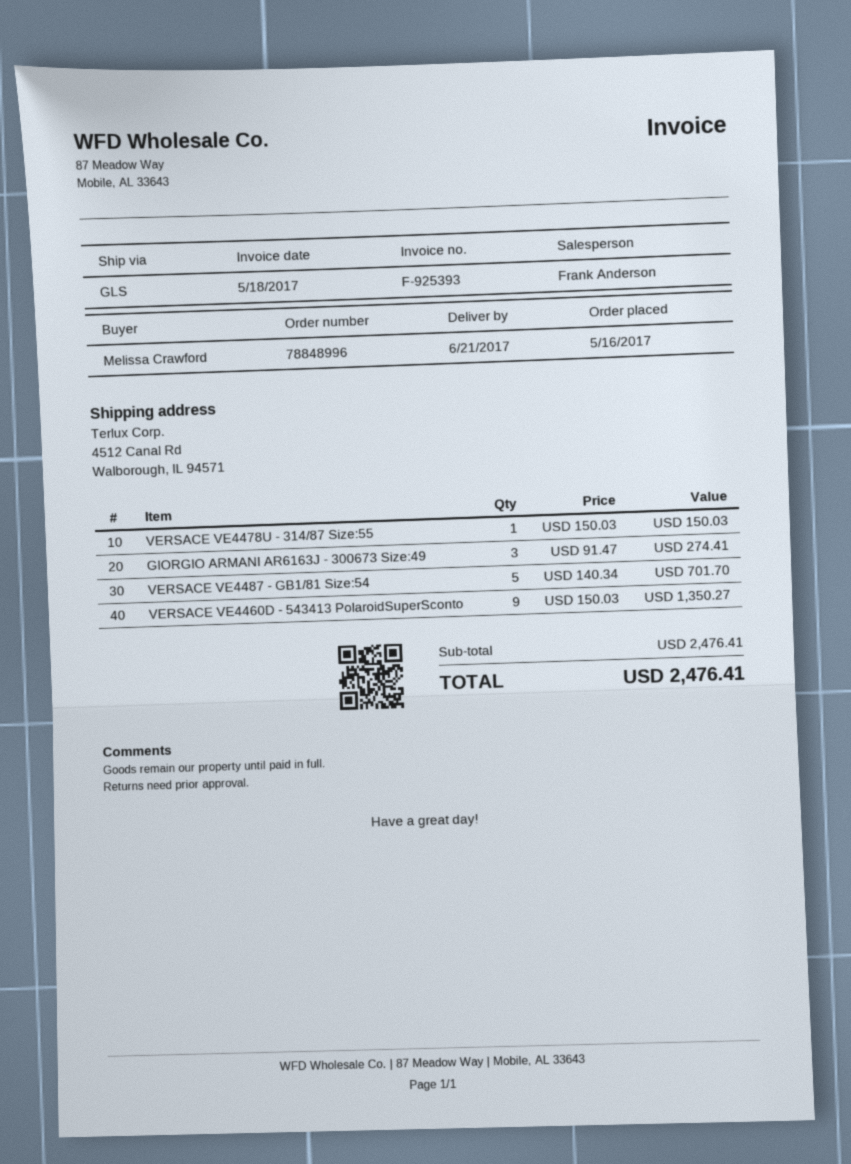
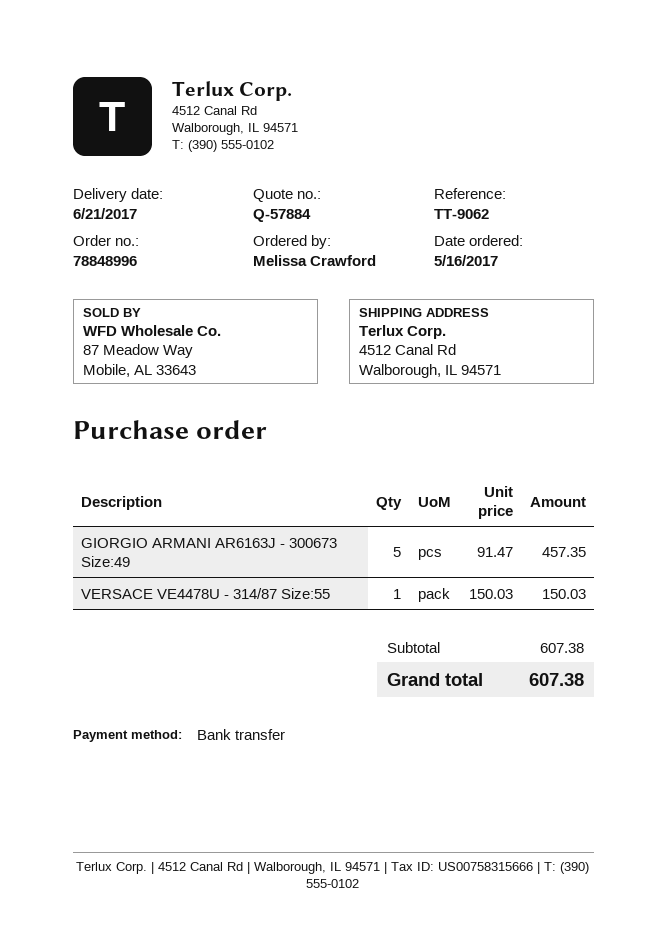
GIORGIO ARMANI AR6163J - 300673 Size:49: 3 x 91.47 = 274.41 -> 5 x 91.47 = 457.35
VERSACE VE4487 - GB1/81 Size:54: 5 x 140.34 = 701.70 -> none
VERSACE VE4460D - 543413 PolaroidSuperSconto: 9 x 150.03 = 1350.27 -> none
subtotal: 2476.41 -> 607.38
total: 2476.41 -> 607.38

